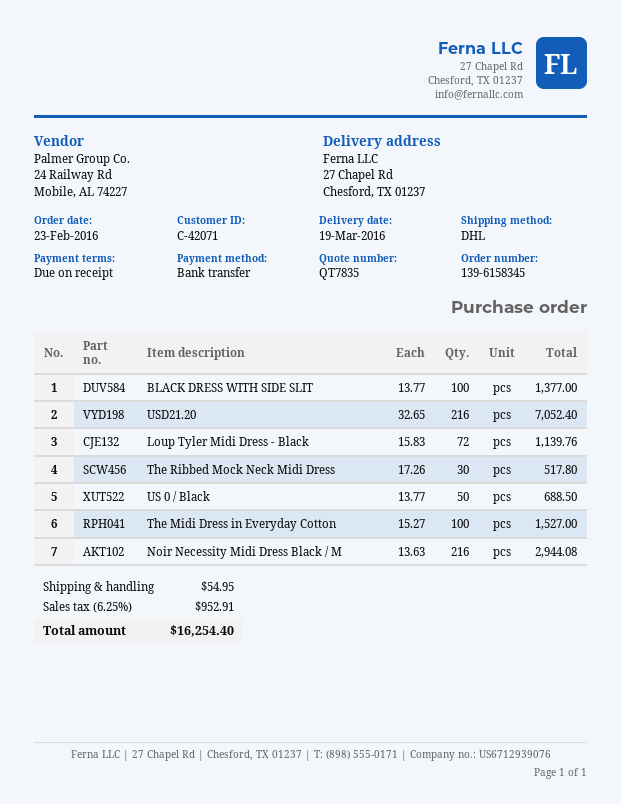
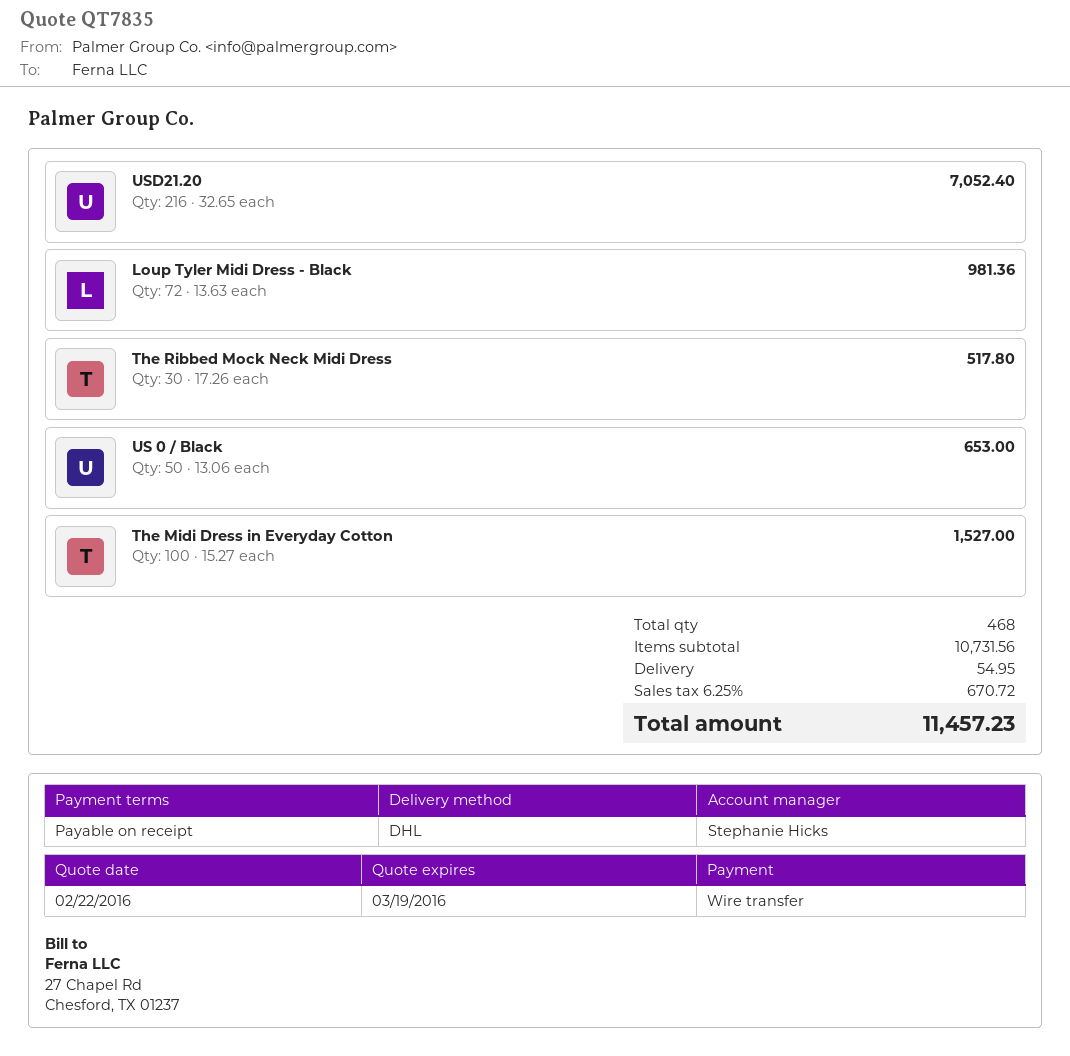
BLACK DRESS WITH SIDE SLIT: 100 x 13.77 = 1377.00 -> none
Loup Tyler Midi Dress - Black: 72 x 15.83 = 1139.76 -> 72 x 13.63 = 981.36
US 0 / Black: 50 x 13.77 = 688.50 -> 50 x 13.06 = 653.00
Noir Necessity Midi Dress Black / M: 216 x 13.63 = 2944.08 -> none
tax: 6.25% = 952.91 -> 6.25% = 670.72
total: 16254.40 -> 11457.23

